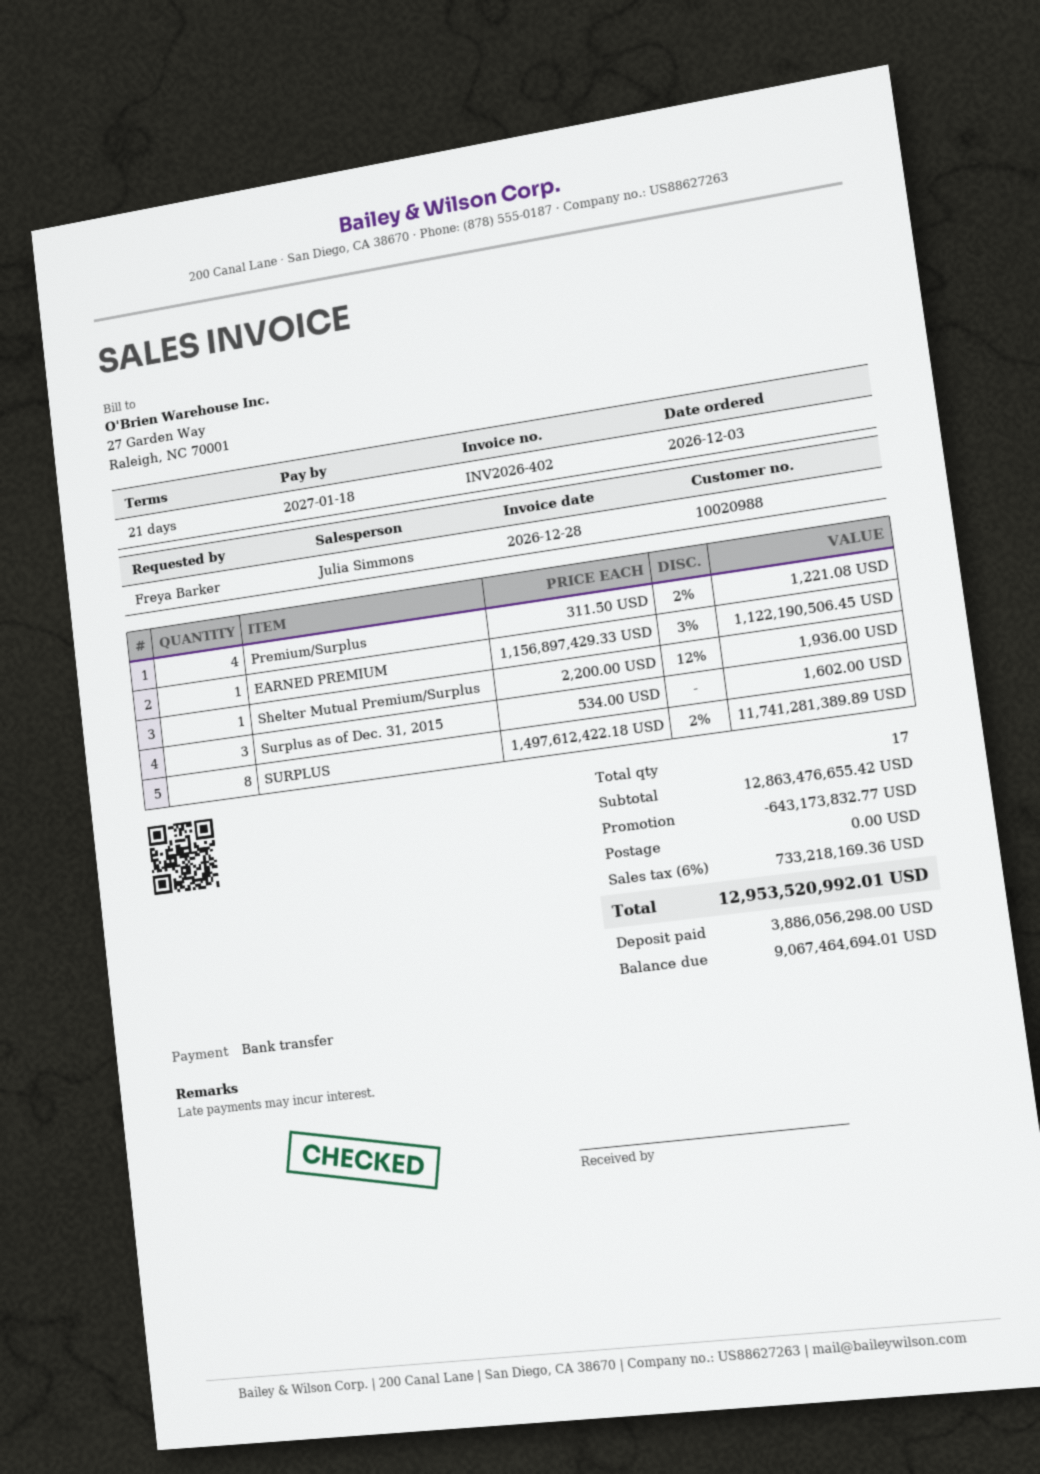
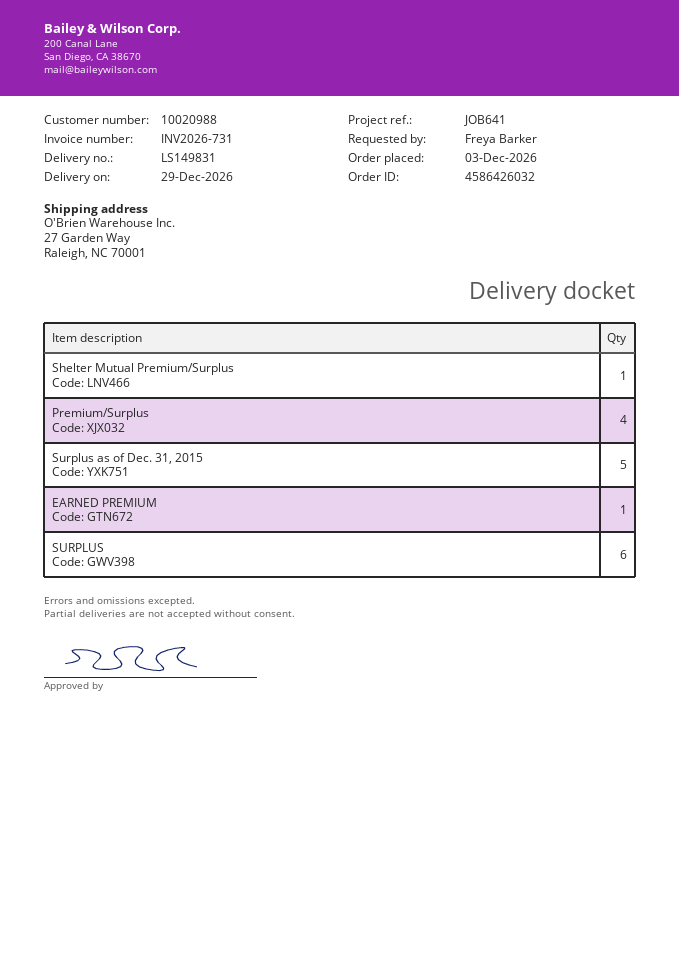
invoice number: INV2026-402 -> INV2026-731
Surplus as of Dec. 31, 2015: 3 -> 5
SURPLUS: 8 -> 6

